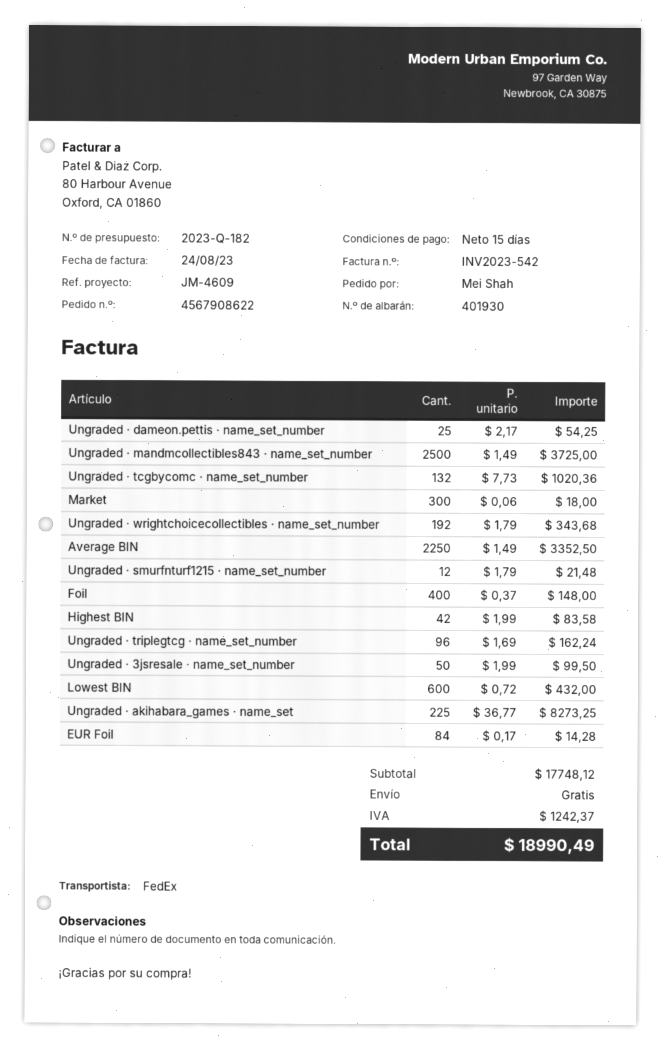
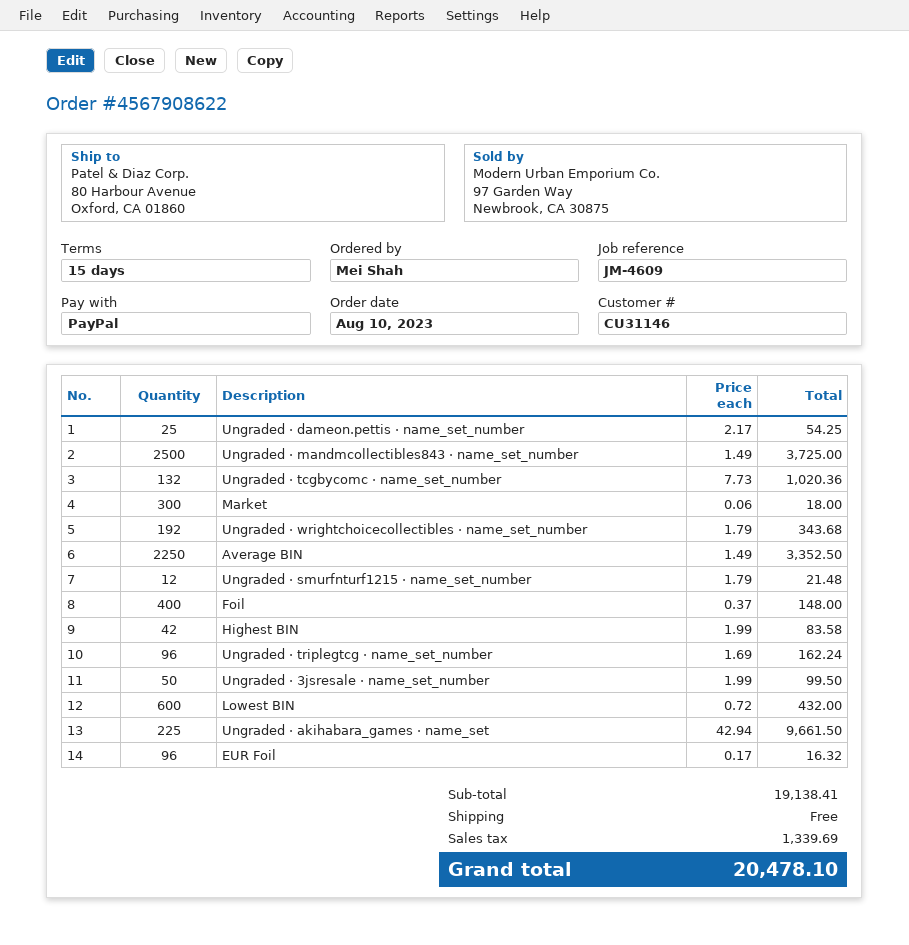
Ungraded · akihabara_games · name_set: 225 x 36.77 = 8273.25 -> 225 x 42.94 = 9661.50
EUR Foil: 84 x 0.17 = 14.28 -> 96 x 0.17 = 16.32
subtotal: 17748.12 -> 19138.41
tax: 1242.37 -> 1339.69
total: 18990.49 -> 20478.10

